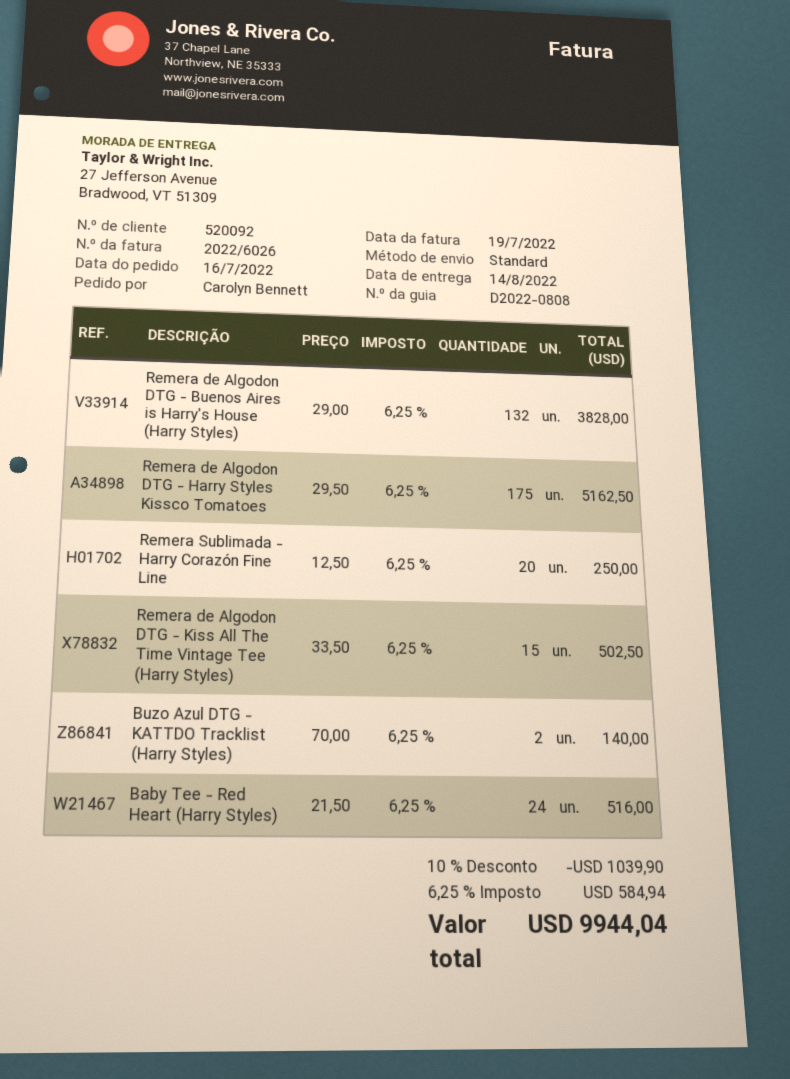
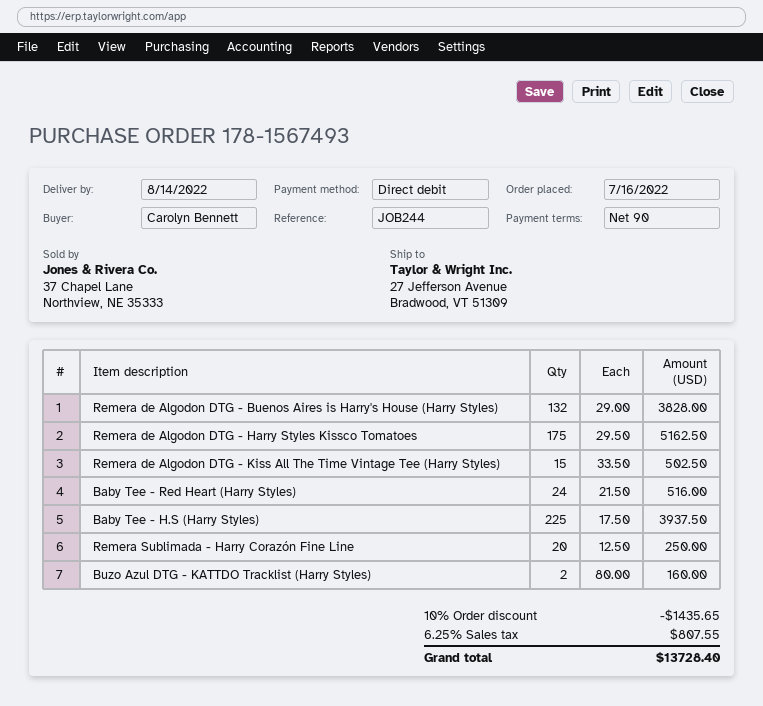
Buzo Azul DTG - KATTDO Tracklist (Harry Styles): 2 x 70.00 = 140.00 -> 2 x 80.00 = 160.00
Baby Tee - H.S (Harry Styles): none -> 225 x 17.50 = 3937.50
discount: 10% = 1039.90 -> 10% = 1435.65
tax: 6.25% = 584.94 -> 6.25% = 807.55
total: 9944.04 -> 13728.40

